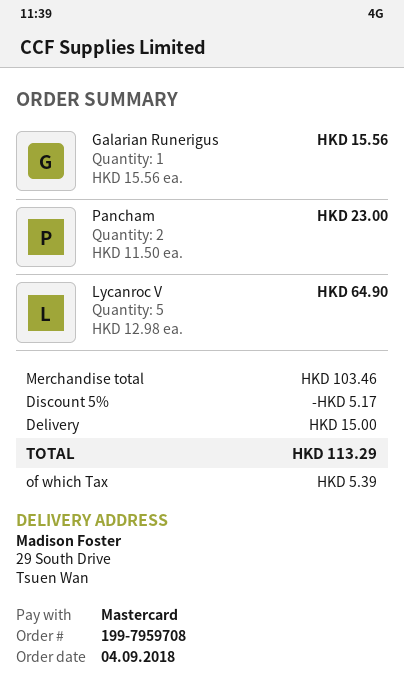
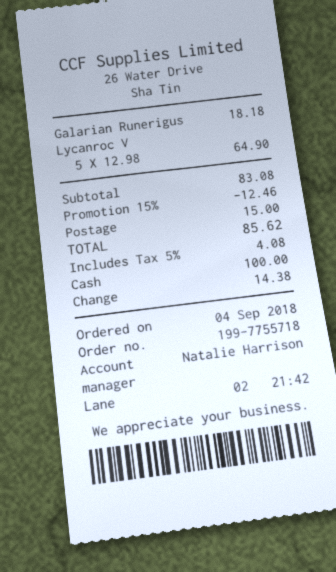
order number: 199-7959708 -> 199-7755718
payment method: Mastercard -> cash
Galarian Runerigus: 1 x 15.56 = 15.56 -> 1 x 18.18 = 18.18
Pancham: 2 x 11.50 = 23.00 -> none
subtotal: 103.46 -> 83.08
discount: 5% = 5.17 -> 15% = 12.46
tax: 5.39 -> 4.08
total: 113.29 -> 85.62

